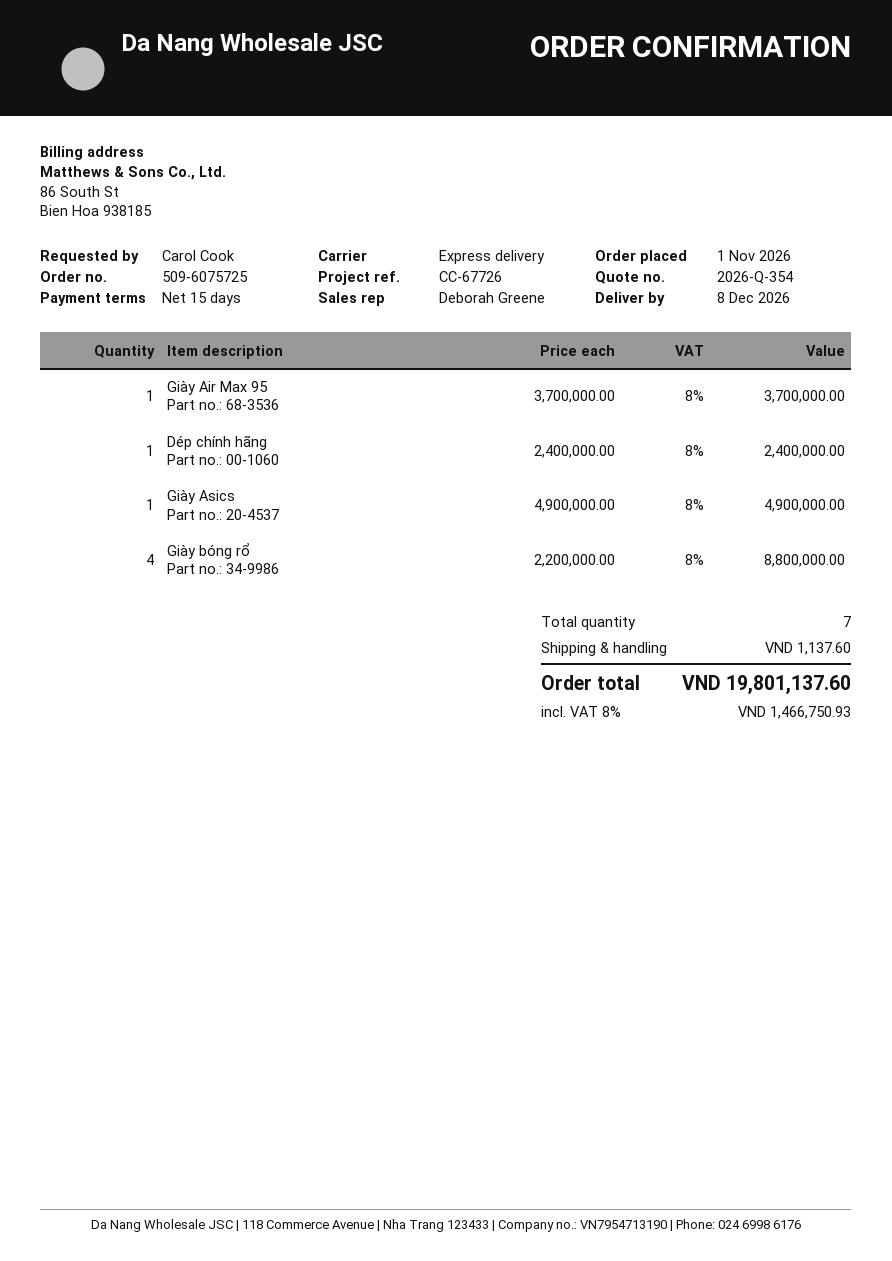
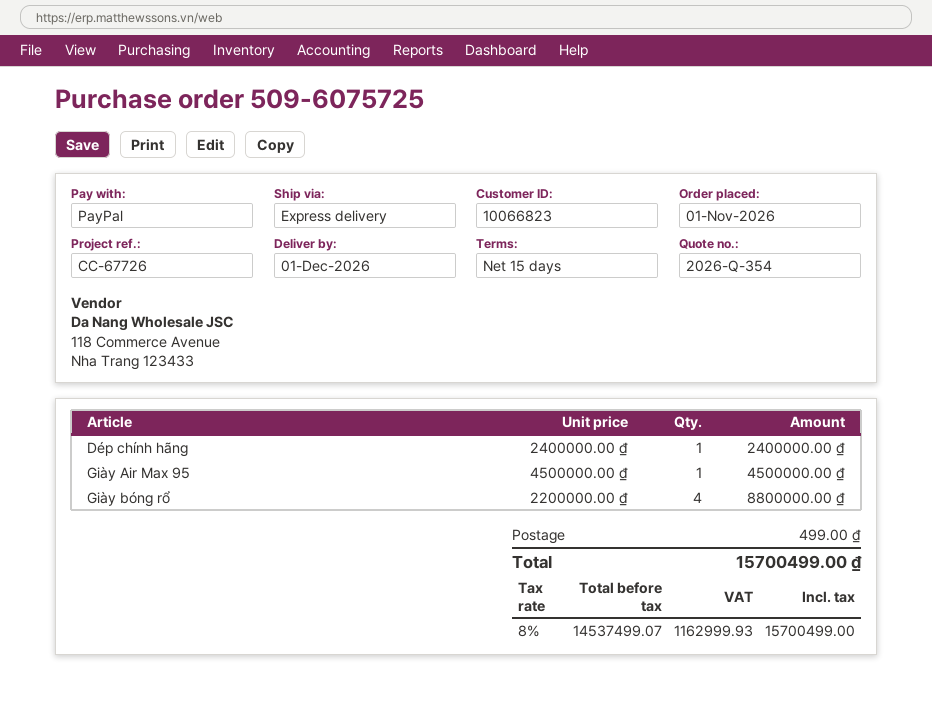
delivery date: 2026-12-08 -> 2026-12-01
Giày Air Max 95: 1 x 3700000.00 = 3700000.00 -> 1 x 4500000.00 = 4500000.00
Giày Asics: 1 x 4900000.00 = 4900000.00 -> none
shipping: 1137.60 -> 499.00
tax: 8% = 1466750.93 -> 8% = 1162999.93
total: 19801137.60 -> 15700499.00

